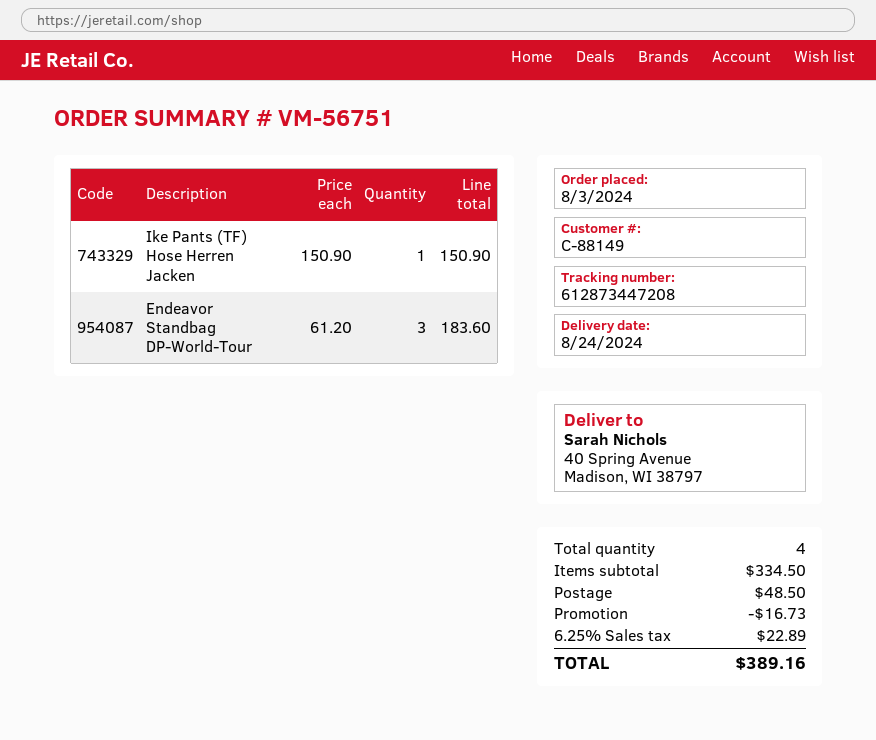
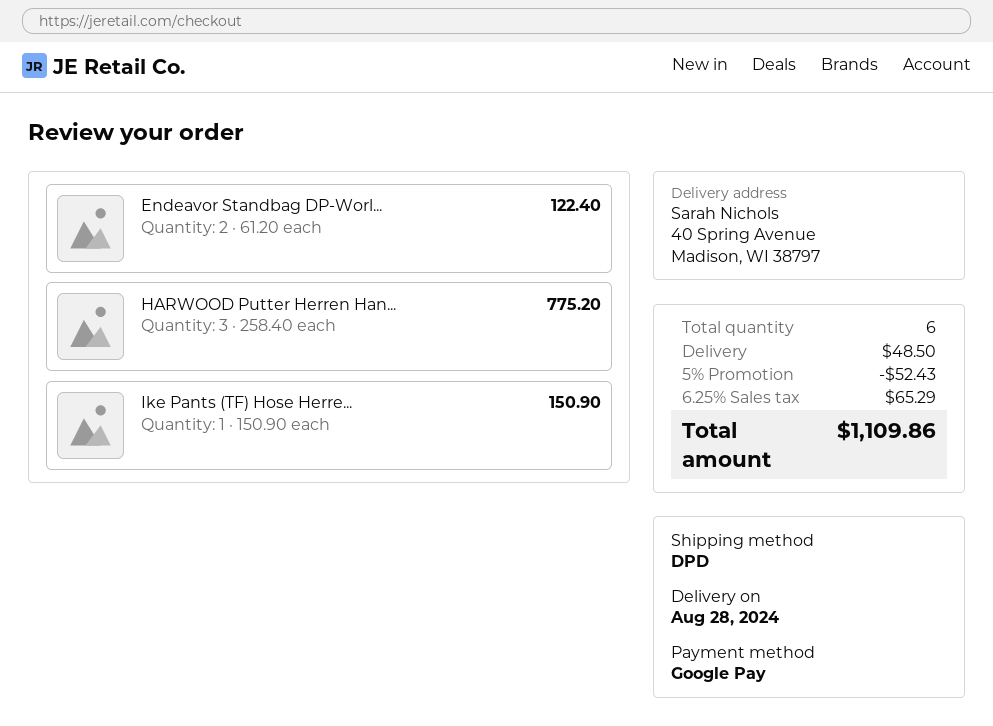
delivery date: 2024-08-24 -> 2024-08-28
Endeavor Standbag DP-World-Tour: 3 x 61.20 = 183.60 -> 2 x 61.20 = 122.40
HARWOOD Putter Herren Han...: none -> 3 x 258.40 = 775.20
total quantity: 4 -> 6
discount: 16.73 -> 52.43
tax: 6.25% = 22.89 -> 6.25% = 65.29
total: 389.16 -> 1109.86

